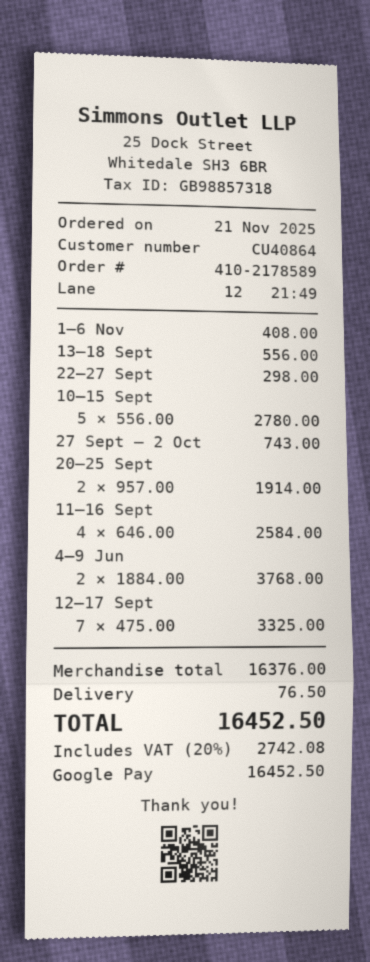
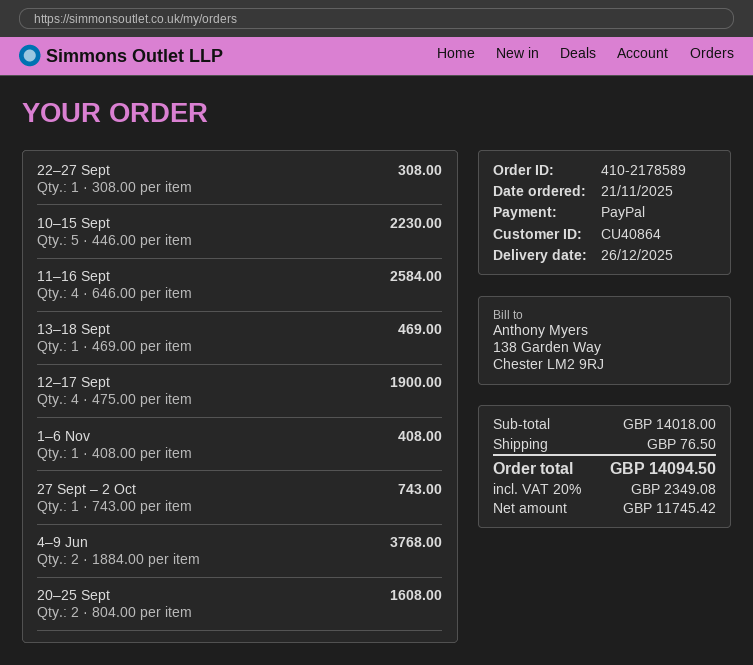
payment method: Google Pay -> PayPal
13–18 Sept: 1 x 556.00 = 556.00 -> 1 x 469.00 = 469.00
22–27 Sept: 1 x 298.00 = 298.00 -> 1 x 308.00 = 308.00
10–15 Sept: 5 x 556.00 = 2780.00 -> 5 x 446.00 = 2230.00
20–25 Sept: 2 x 957.00 = 1914.00 -> 2 x 804.00 = 1608.00
12–17 Sept: 7 x 475.00 = 3325.00 -> 4 x 475.00 = 1900.00
subtotal: 16376.00 -> 14018.00
tax: 20% = 2742.08 -> 20% = 2349.08
total: 16452.50 -> 14094.50

